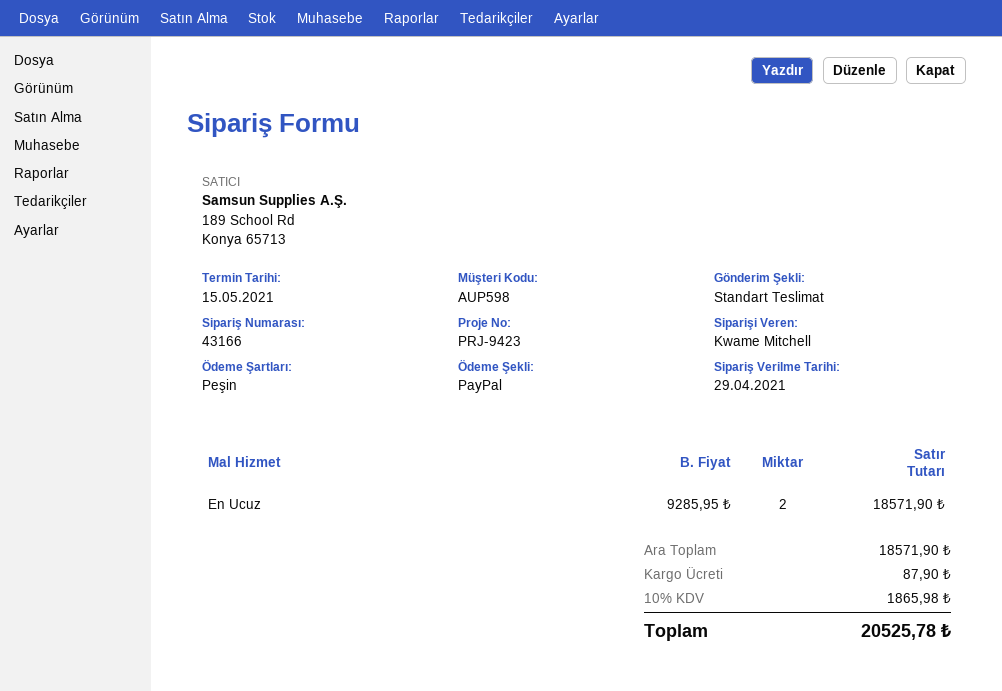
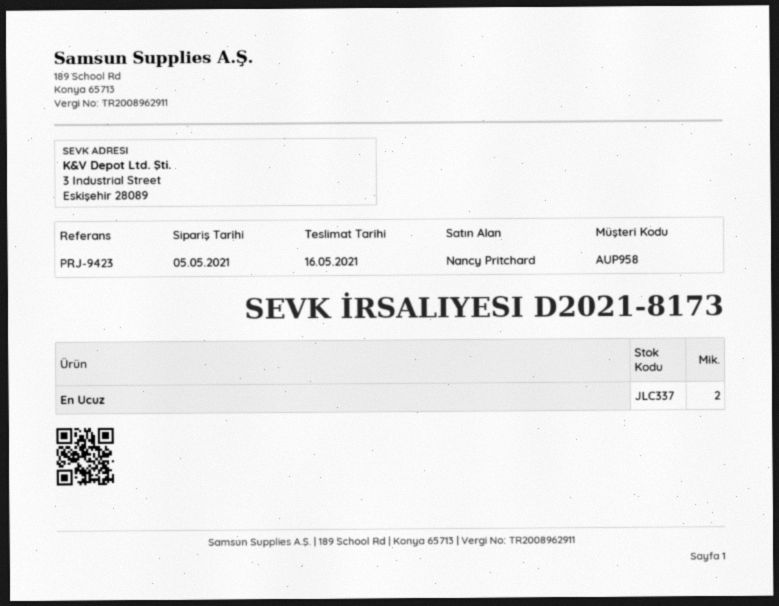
order date: 2021-04-29 -> 2021-05-05
delivery date: 2021-05-15 -> 2021-05-16
customer number: AUP598 -> AUP958
ordered by: Kwame Mitchell -> Nancy Pritchard

